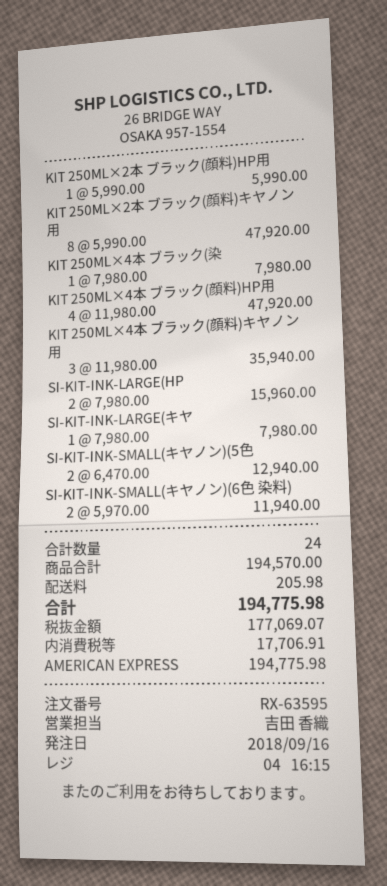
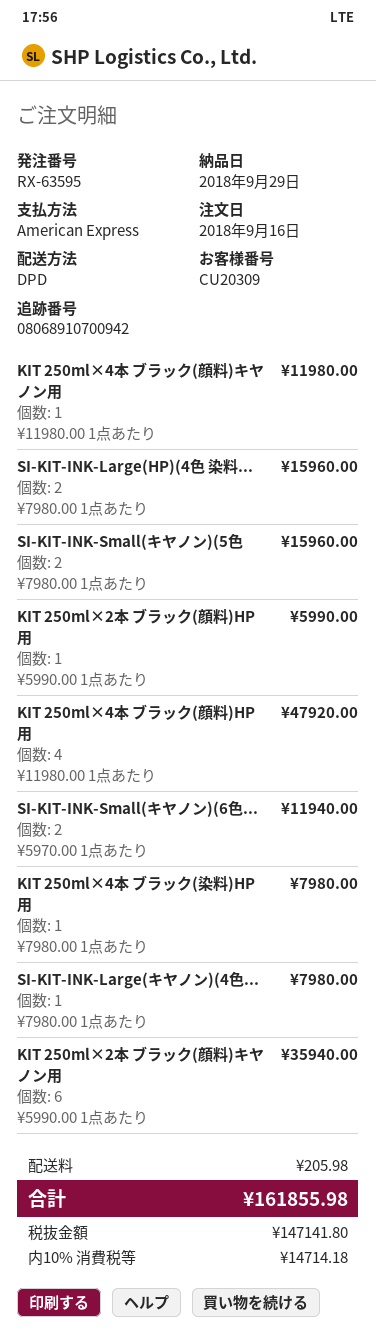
KIT 250ML×2本 ブラック(顔料)キヤノン用: 8 x 5990.00 = 47920.00 -> 6 x 5990.00 = 35940.00
KIT 250ML×4本 ブラック(顔料)キヤノン用: 3 x 11980.00 = 35940.00 -> 1 x 11980.00 = 11980.00
SI-KIT-INK-SMALL(キヤノン)(5色: 2 x 6470.00 = 12940.00 -> 2 x 7980.00 = 15960.00
net: 177069.07 -> 147141.80
tax: 17706.91 -> 14714.18
total: 194775.98 -> 161855.98

